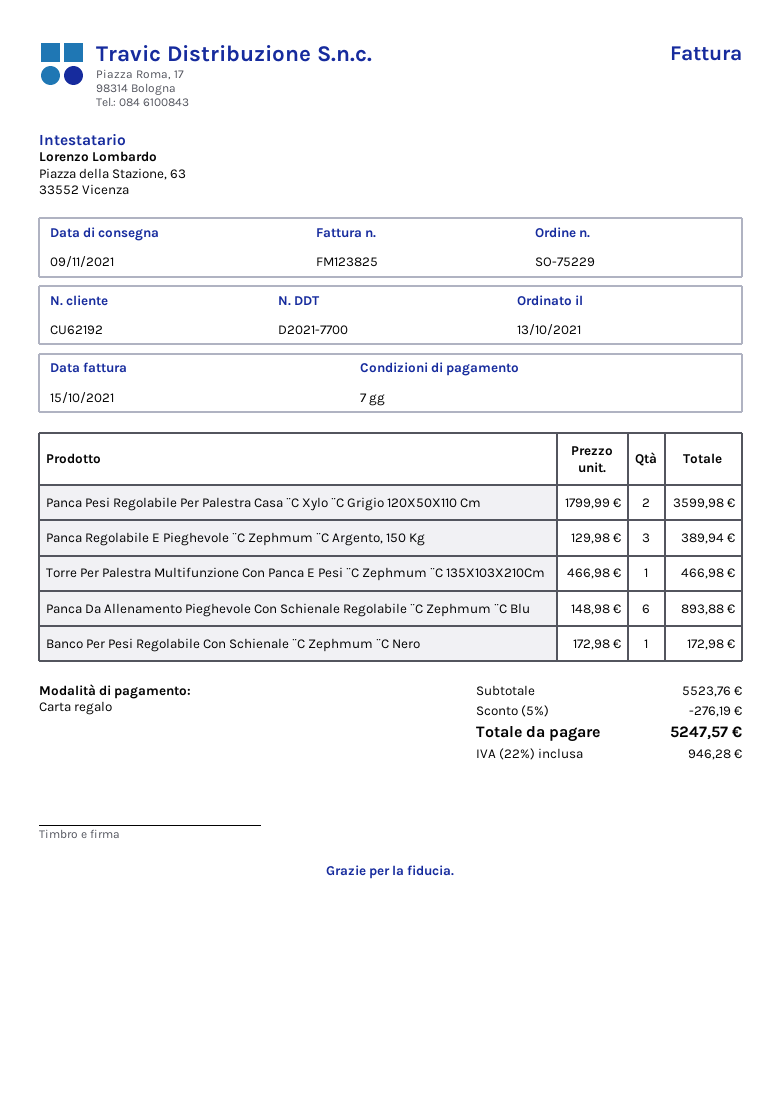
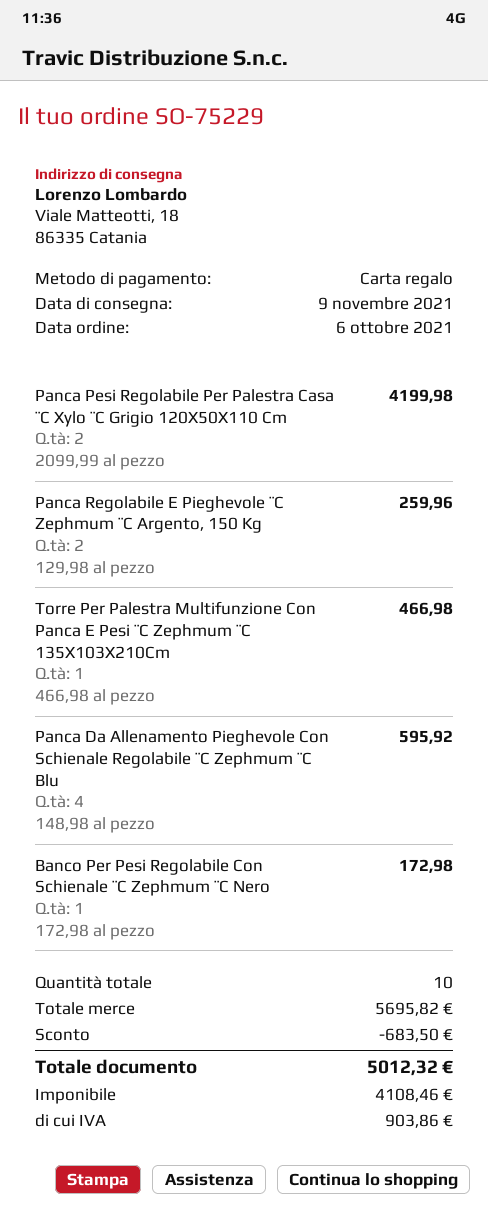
order date: 2021-10-13 -> 2021-10-06
Panca Pesi Regolabile Per Palestra Casa ¨C Xylo ¨C Grigio 120X50X110 Cm: 2 x 1799.99 = 3599.98 -> 2 x 2099.99 = 4199.98
Panca Regolabile E Pieghevole ¨C Zephmum ¨C Argento, 150 Kg: 3 x 129.98 = 389.94 -> 2 x 129.98 = 259.96
Panca Da Allenamento Pieghevole Con Schienale Regolabile ¨C Zephmum ¨C Blu: 6 x 148.98 = 893.88 -> 4 x 148.98 = 595.92
subtotal: 5523.76 -> 5695.82
discount: 276.19 -> 683.50
tax: 946.28 -> 903.86
total: 5247.57 -> 5012.32

